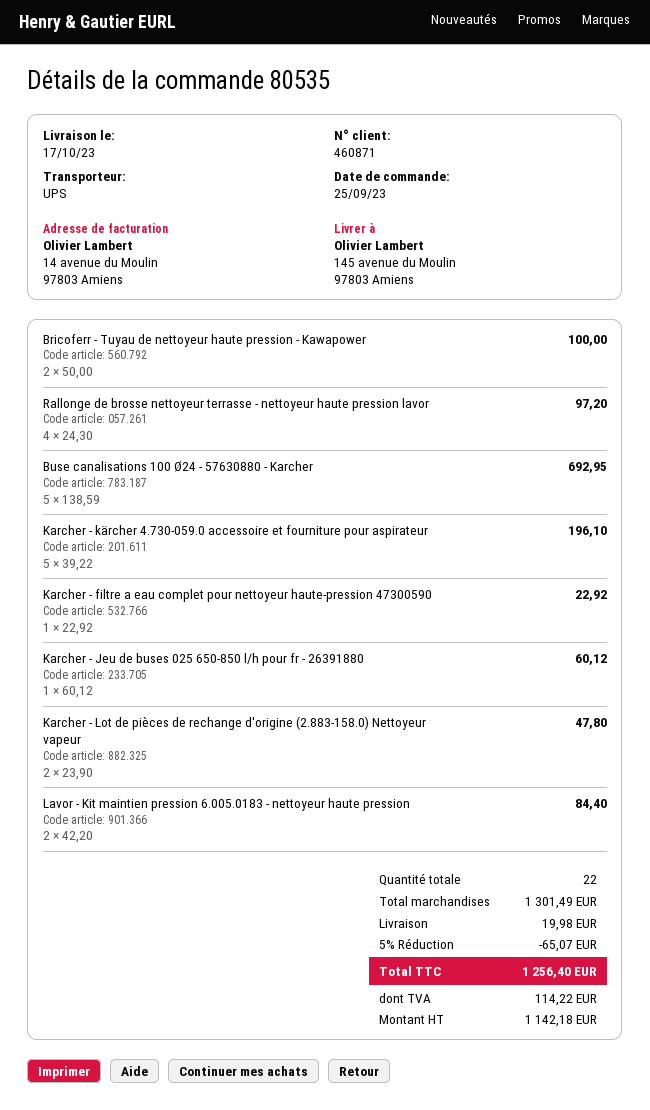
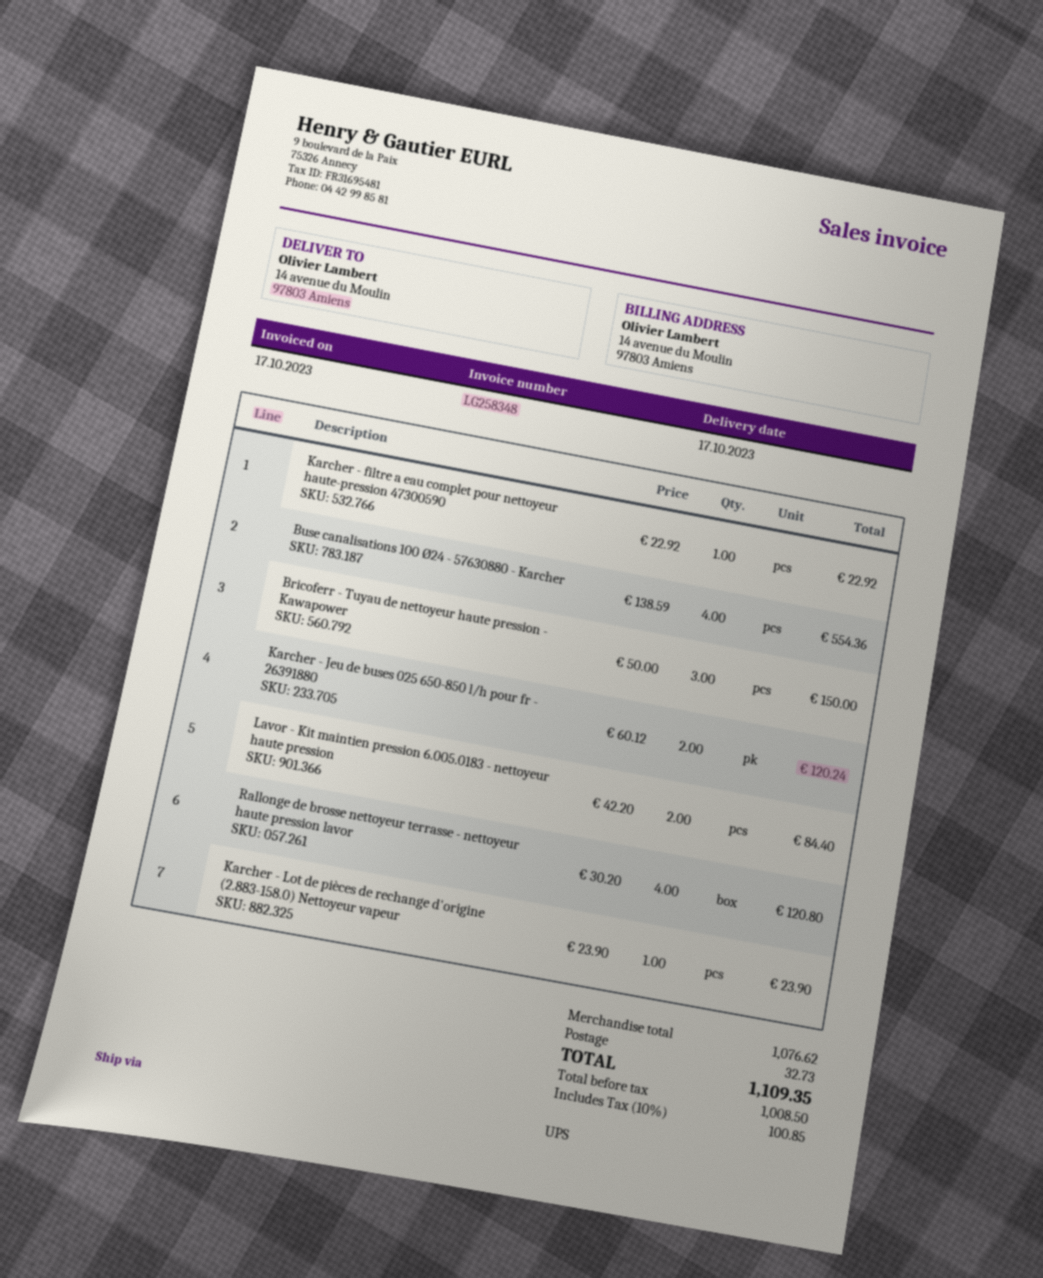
ship to: 145 avenue du Moulin, 97803 Amiens -> 14 avenue du Moulin, 97803 Amiens
Bricoferr - Tuyau de nettoyeur haute pression - Kawapower: 2 x 50.00 = 100.00 -> 3 x 50.00 = 150.00
Rallonge de brosse nettoyeur terrasse - nettoyeur haute pression lavor: 4 x 24.30 = 97.20 -> 4 x 30.20 = 120.80
Buse canalisations 100 Ø24 - 57630880 - Karcher: 5 x 138.59 = 692.95 -> 4 x 138.59 = 554.36
Karcher - kärcher 4.730-059.0 accessoire et fourniture pour aspirateur: 5 x 39.22 = 196.10 -> none
Karcher - Jeu de buses 025 650-850 l/h pour fr - 26391880: 1 x 60.12 = 60.12 -> 2 x 60.12 = 120.24
Karcher - Lot de pièces de rechange d'origine (2.883-158.0) Nettoyeur vapeur: 2 x 23.90 = 47.80 -> 1 x 23.90 = 23.90
subtotal: 1301.49 -> 1076.62
discount: 5% = 65.07 -> none
shipping: 19.98 -> 32.73
net: 1142.18 -> 1008.50
tax: 114.22 -> 100.85
total: 1256.40 -> 1109.35

